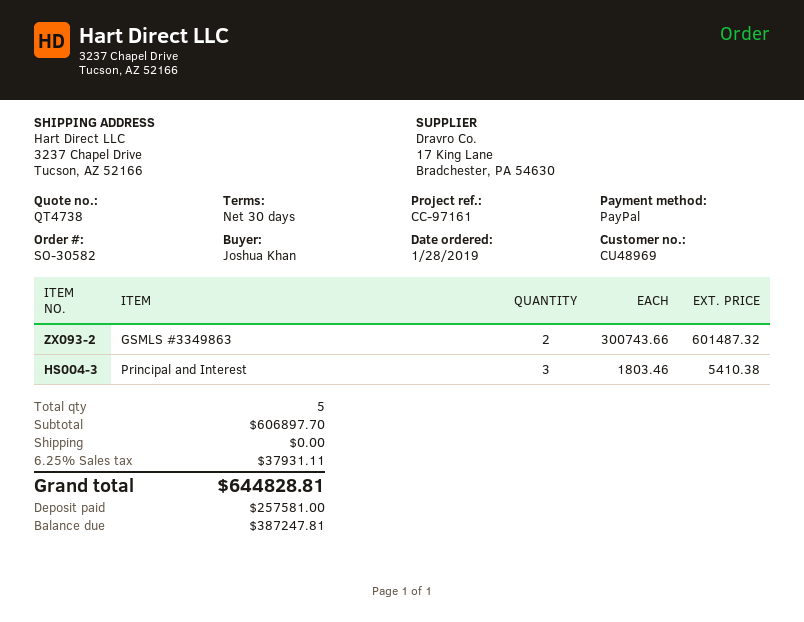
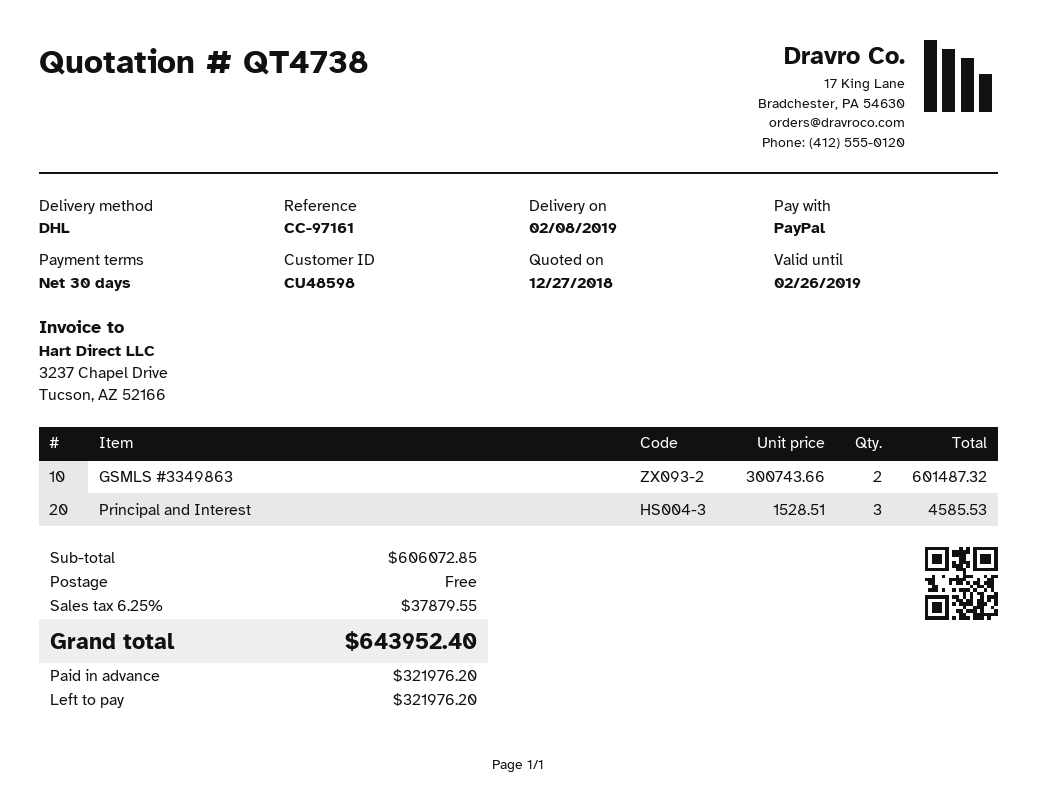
customer number: CU48969 -> CU48598
Principal and Interest: 3 x 1803.46 = 5410.38 -> 3 x 1528.51 = 4585.53
subtotal: 606897.70 -> 606072.85
tax: 6.25% = 37931.11 -> 6.25% = 37879.55
total: 644828.81 -> 643952.40
deposit: 257581.00 -> 321976.20
balance: 387247.81 -> 321976.20

